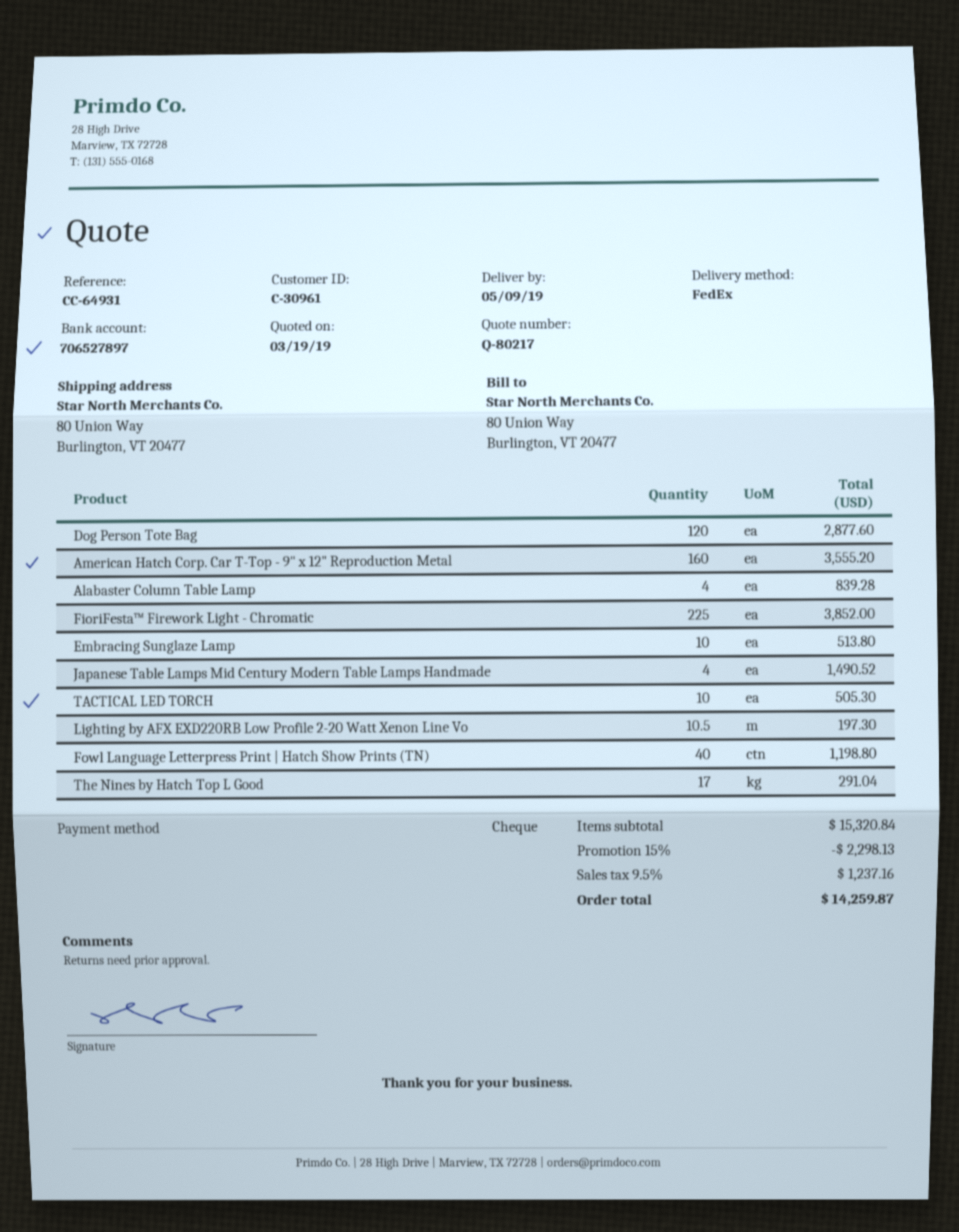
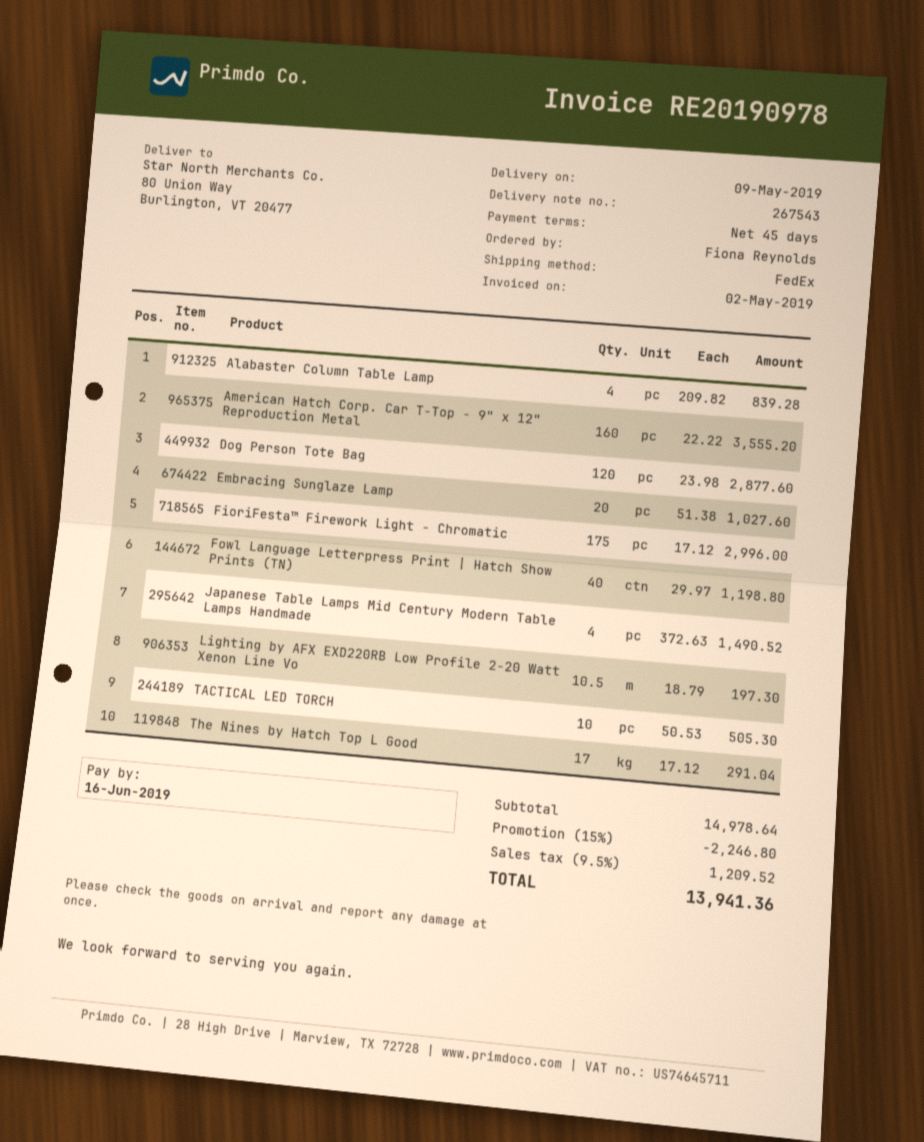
FioriFesta™ Firework Light - Chromatic: 225 for 3852.00 -> 175 for 2996.00
Embracing Sunglaze Lamp: 10 for 513.80 -> 20 for 1027.60
subtotal: 15320.84 -> 14978.64
discount: 15% = 2298.13 -> 15% = 2246.80
tax: 9.5% = 1237.16 -> 9.5% = 1209.52
total: 14259.87 -> 13941.36

